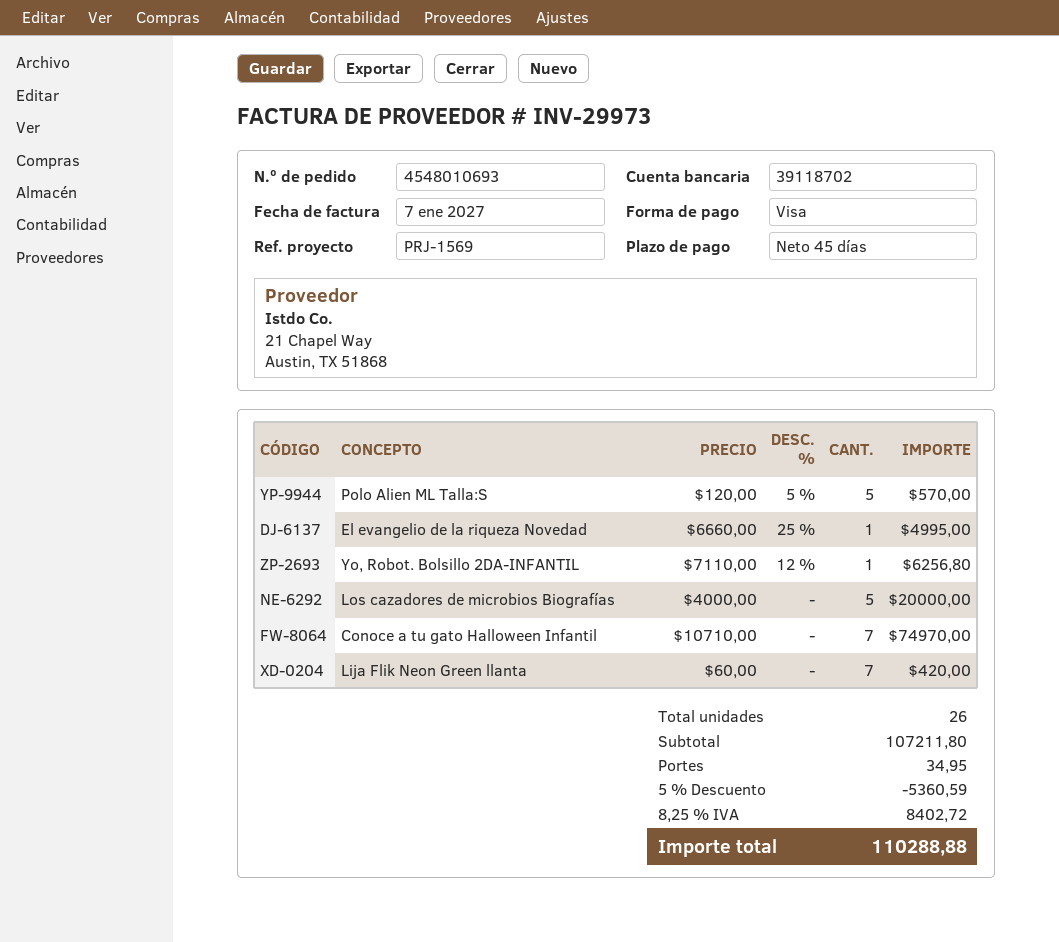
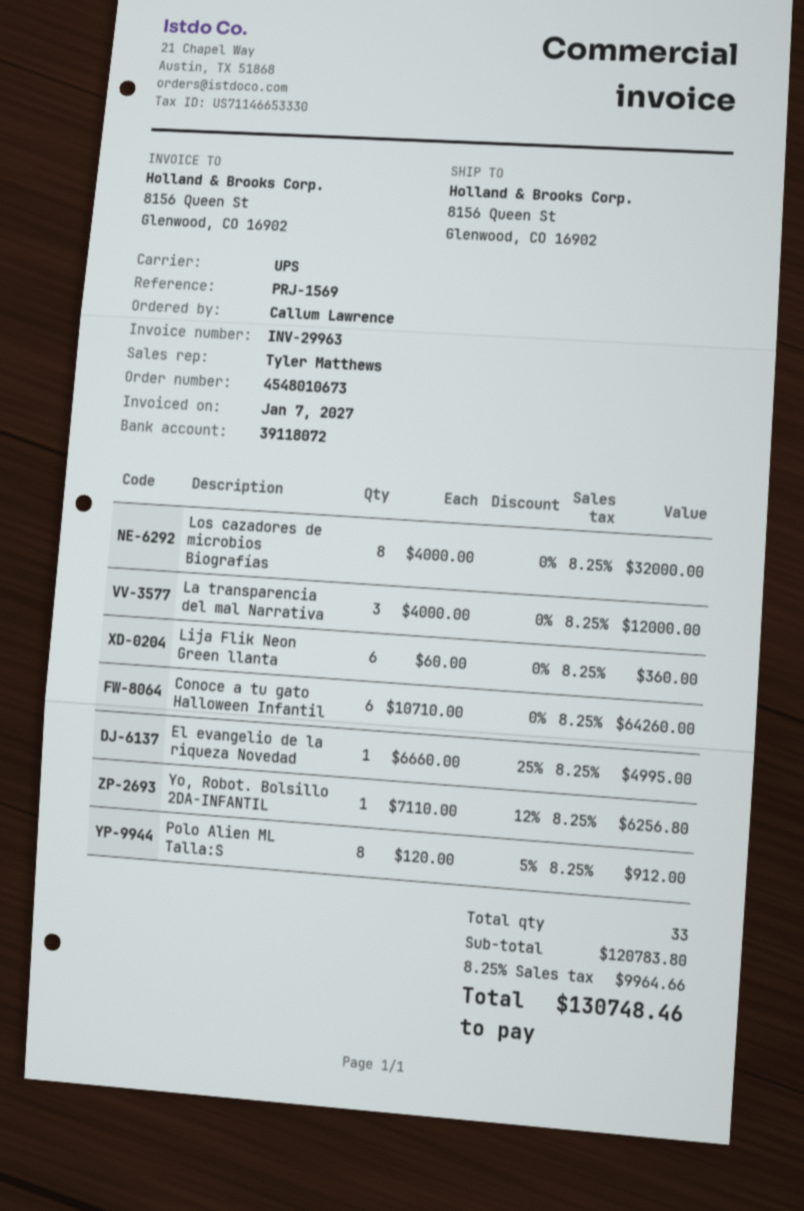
order number: 4548010693 -> 4548010673
invoice number: INV-29973 -> INV-29963
bank account: 39118702 -> 39118072
Polo Alien ML Talla:S: 5 x 120.00 - 5% = 570.00 -> 8 x 120.00 - 5% = 912.00
Los cazadores de microbios Biografías: 5 x 4000.00 = 20000.00 -> 8 x 4000.00 = 32000.00
Conoce a tu gato Halloween Infantil: 7 x 10710.00 = 74970.00 -> 6 x 10710.00 = 64260.00
Lija Flik Neon Green llanta: 7 x 60.00 = 420.00 -> 6 x 60.00 = 360.00
La transparencia del mal Narrativa: none -> 3 x 4000.00 = 12000.00
total quantity: 26 -> 33
subtotal: 107211.80 -> 120783.80
discount: 5% = 5360.59 -> none
shipping: 34.95 -> none
tax: 8.25% = 8402.72 -> 8.25% = 9964.66
total: 110288.88 -> 130748.46

